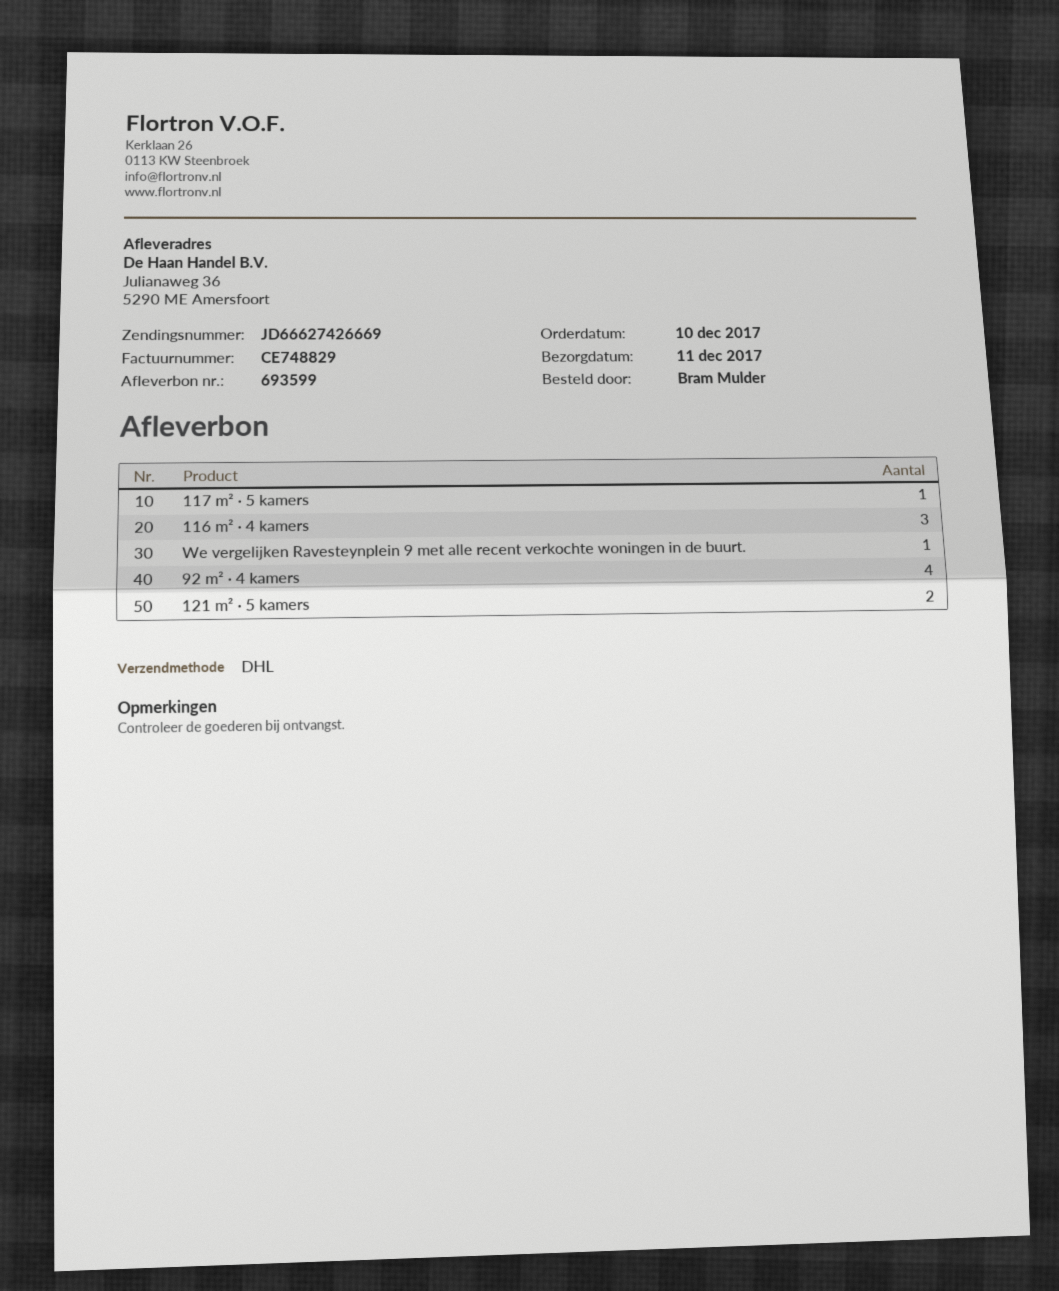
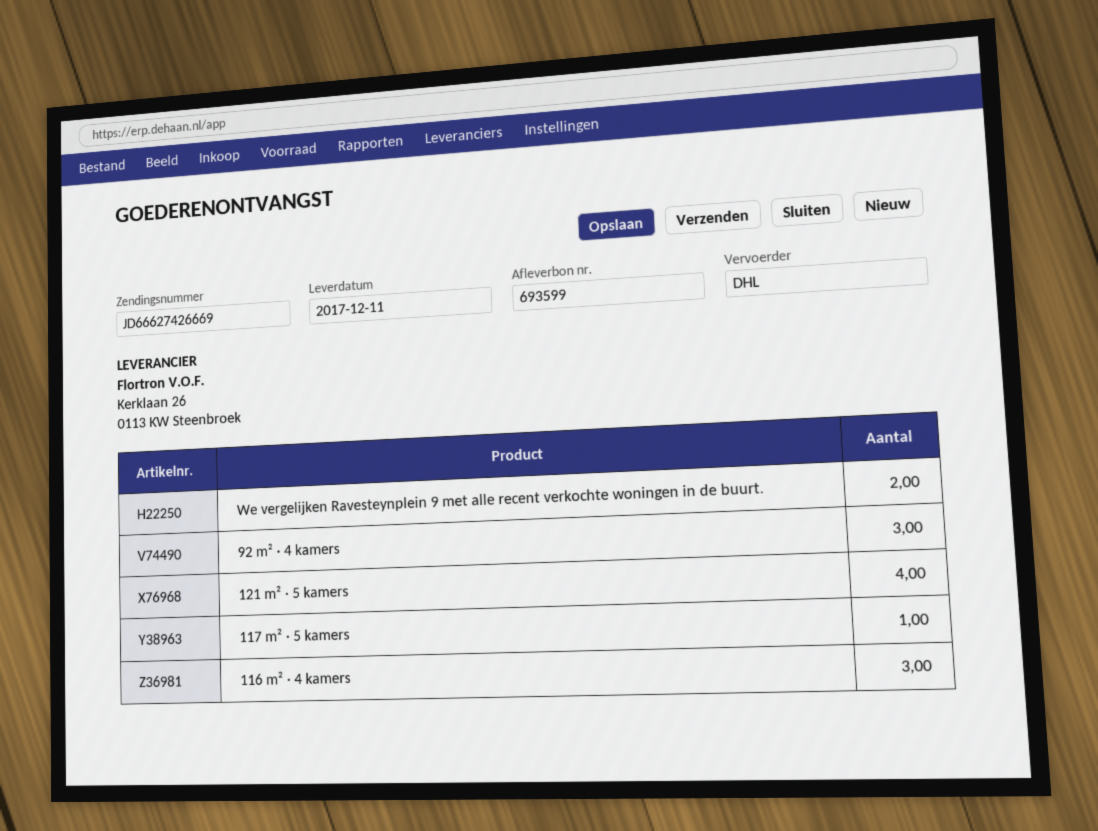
We vergelijken Ravesteynplein 9 met alle recent verkochte woningen in de buurt.: 1 -> 2
92 m² · 4 kamers: 4 -> 3
121 m² · 5 kamers: 2 -> 4

